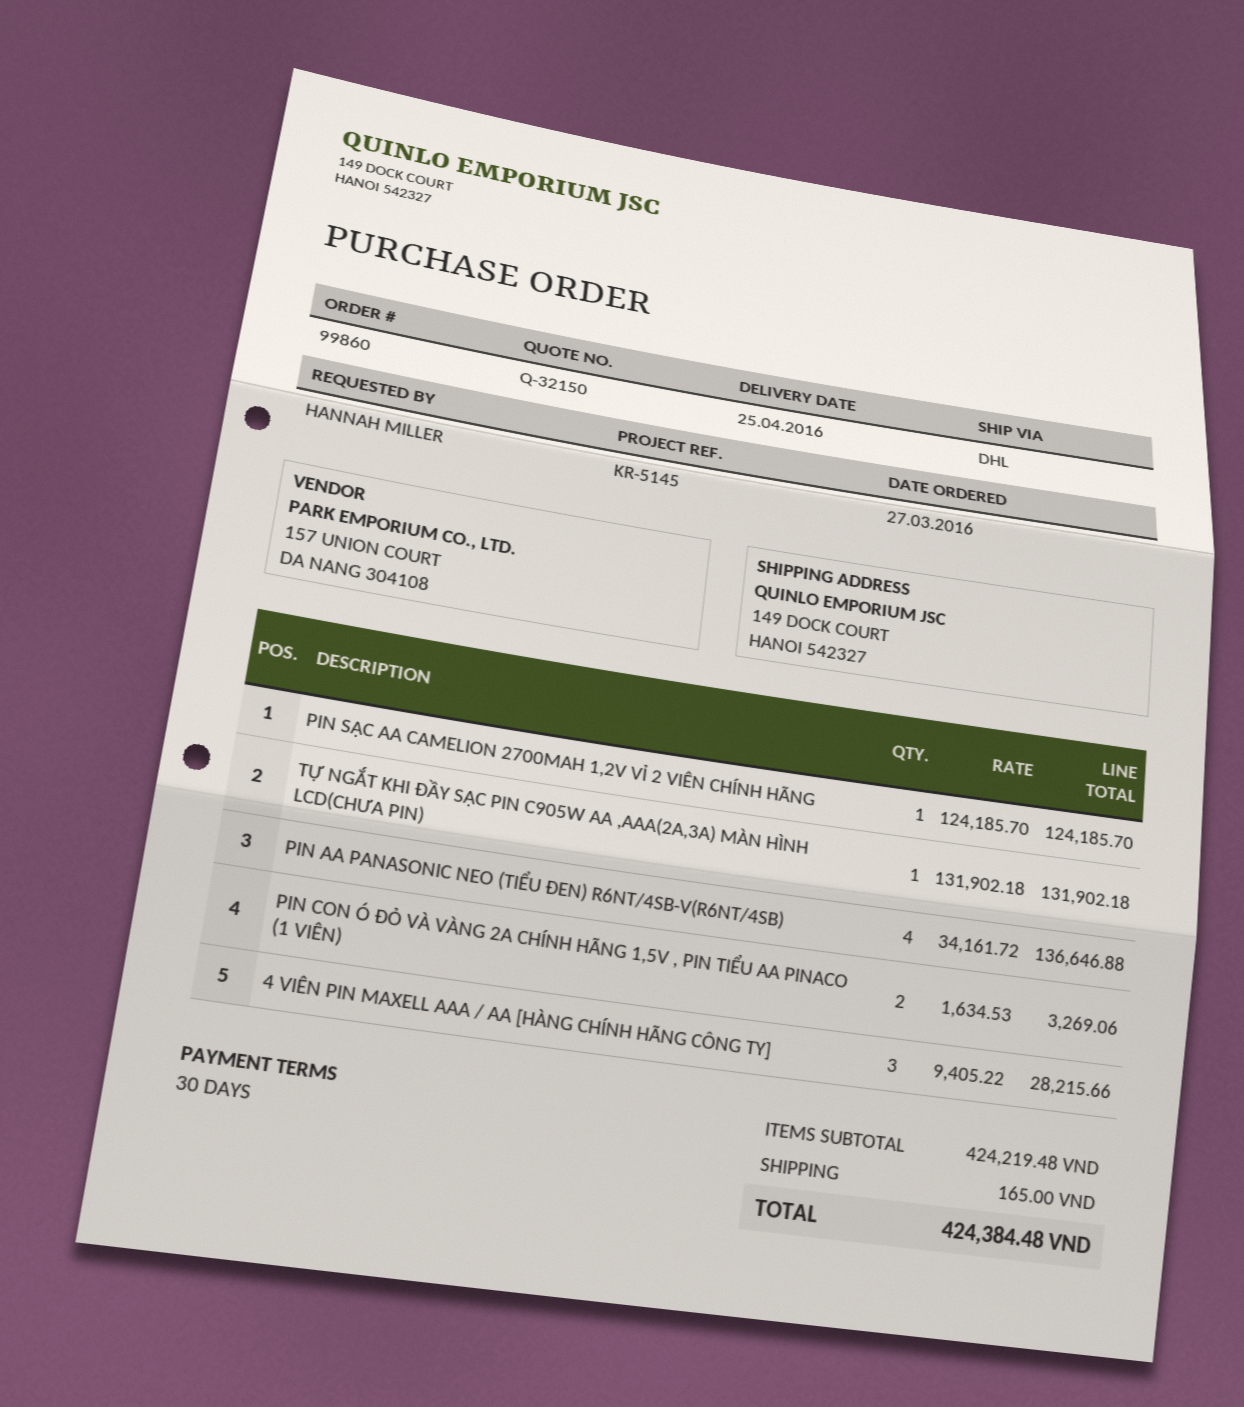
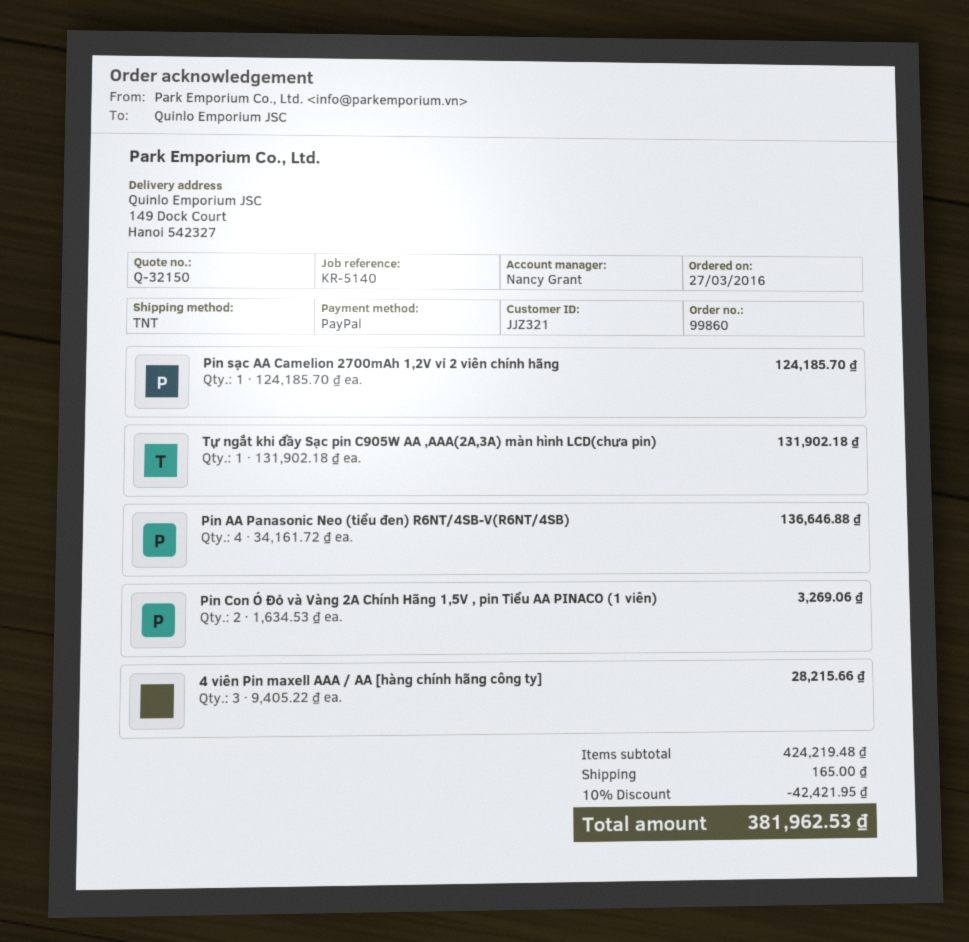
reference: KR-5145 -> KR-5140
shipping method: DHL -> TNT
discount: none -> 10% = 42421.95
total: 424384.48 -> 381962.53

